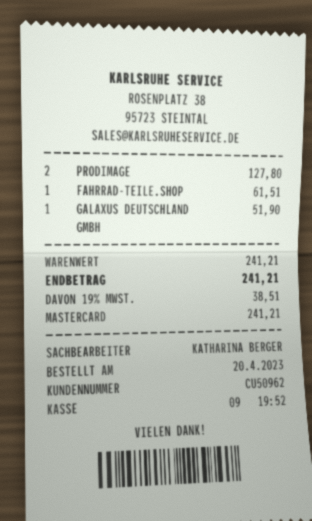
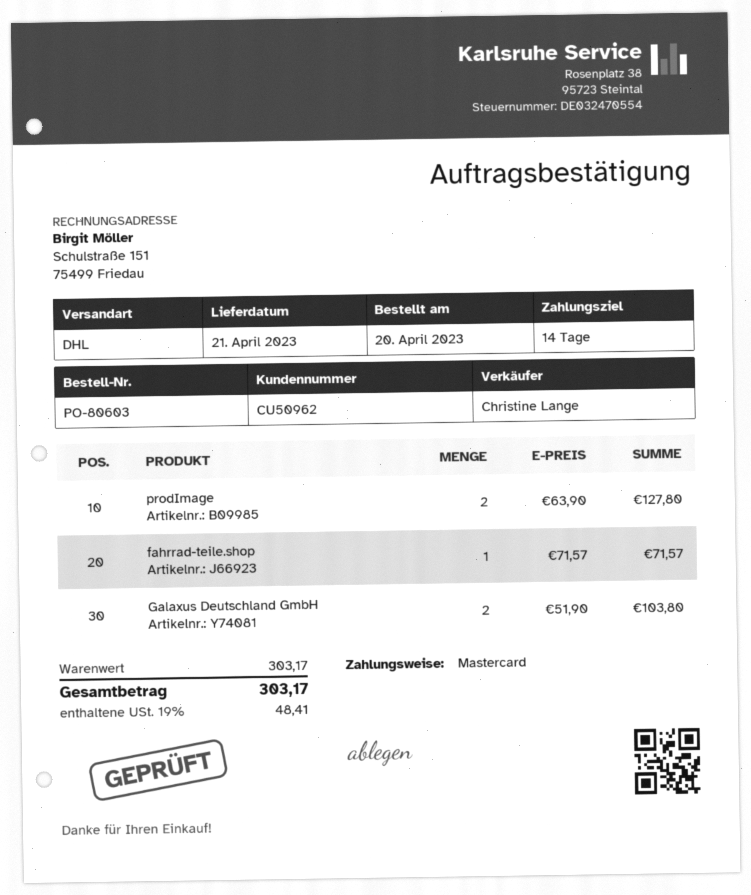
sales rep: KATHARINA BERGER -> Christine Lange
FAHRRAD-TEILE.SHOP: 1 for 61.51 -> 1 for 71.57
GALAXUS DEUTSCHLAND GMBH: 1 for 51.90 -> 2 for 103.80
subtotal: 241.21 -> 303.17
tax: 19% = 38.51 -> 19% = 48.41
total: 241.21 -> 303.17

